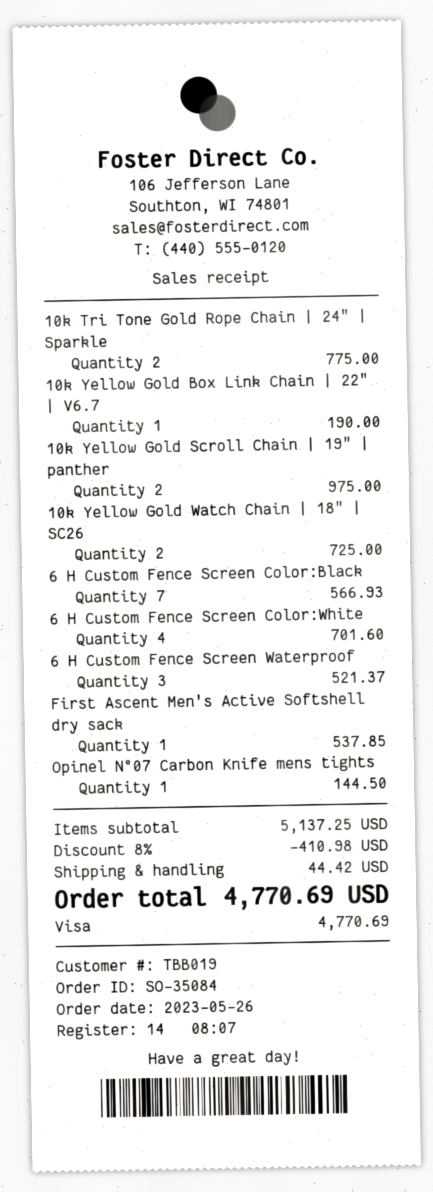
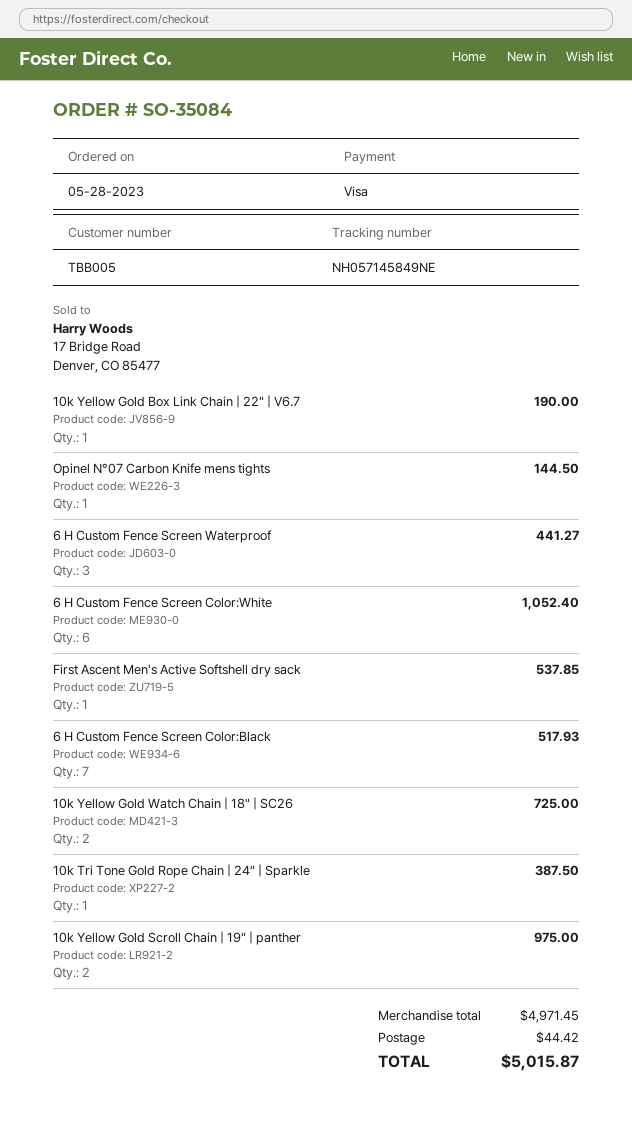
order date: 2023-05-26 -> 2023-05-28
customer number: TBB019 -> TBB005
10k Tri Tone Gold Rope Chain | 24" | Sparkle: 2 for 775.00 -> 1 for 387.50
6 H Custom Fence Screen Color:Black: 7 for 566.93 -> 7 for 517.93
6 H Custom Fence Screen Color:White: 4 for 701.60 -> 6 for 1052.40
6 H Custom Fence Screen Waterproof: 3 for 521.37 -> 3 for 441.27
subtotal: 5137.25 -> 4971.45
discount: 8% = 410.98 -> none
total: 4770.69 -> 5015.87

